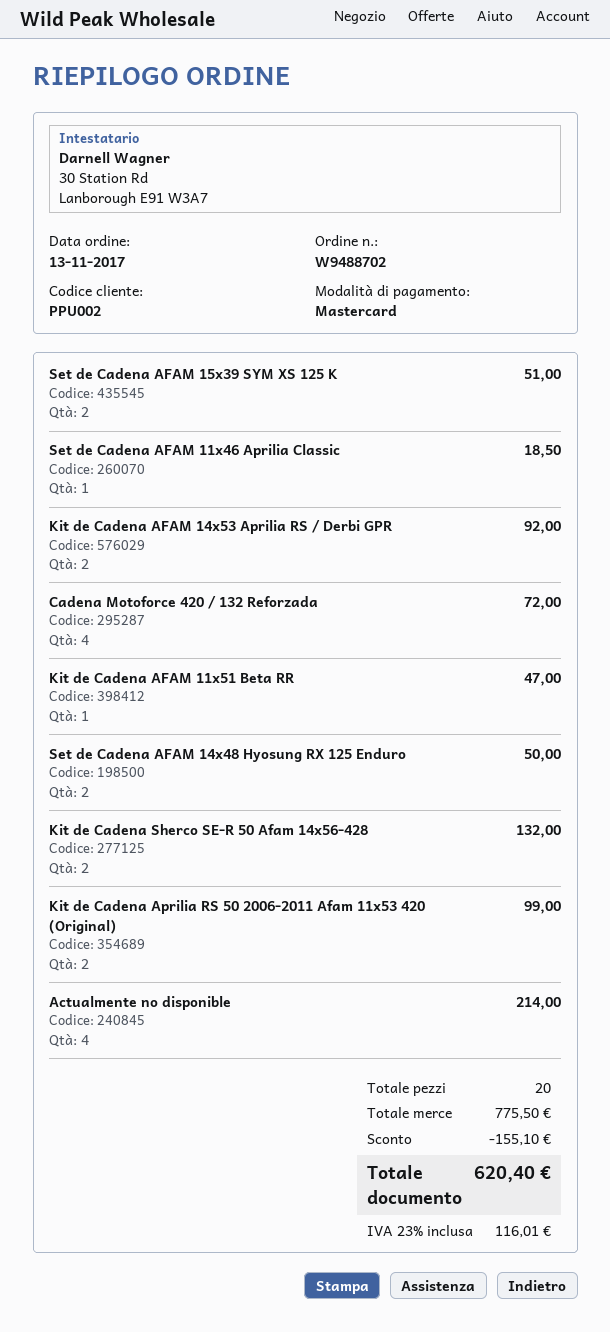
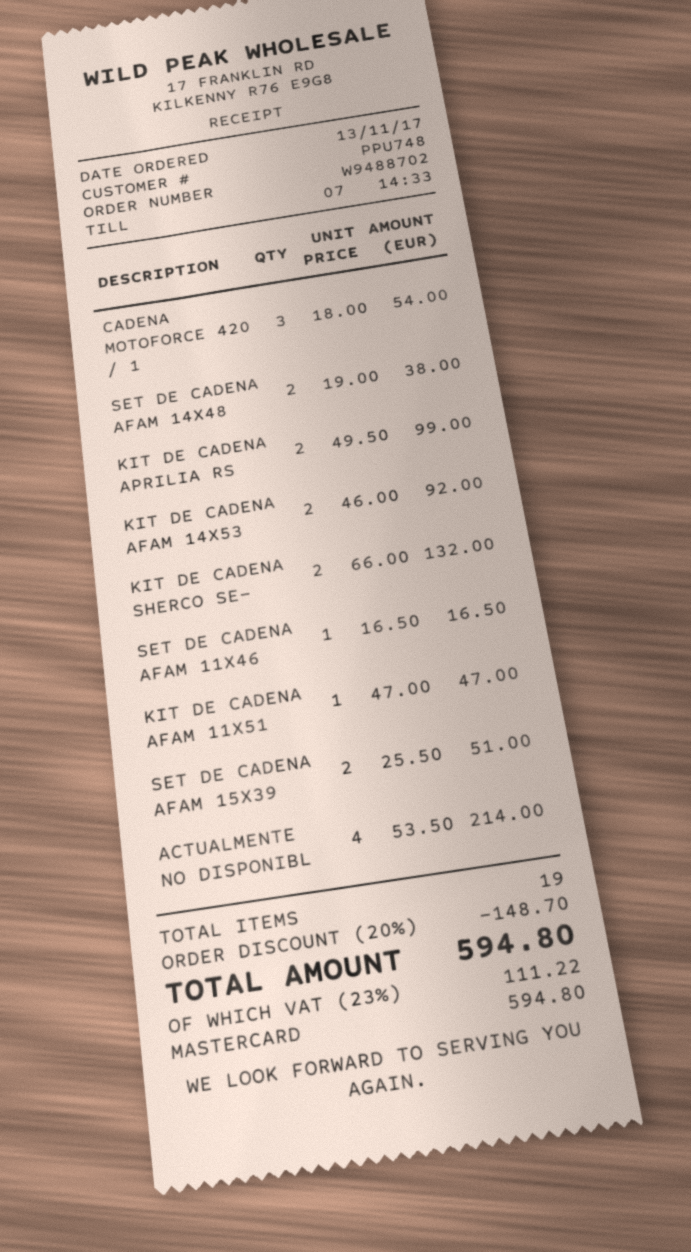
customer number: PPU002 -> PPU748
Set de Cadena AFAM 11x46 Aprilia Classic: 1 for 18.50 -> 1 for 16.50
Cadena Motoforce 420 / 132 Reforzada: 4 for 72.00 -> 3 for 54.00
Set de Cadena AFAM 14x48 Hyosung RX 125 Enduro: 2 for 50.00 -> 2 for 38.00
total quantity: 20 -> 19
discount: 155.10 -> 148.70
tax: 23% = 116.01 -> 23% = 111.22
total: 620.40 -> 594.80

